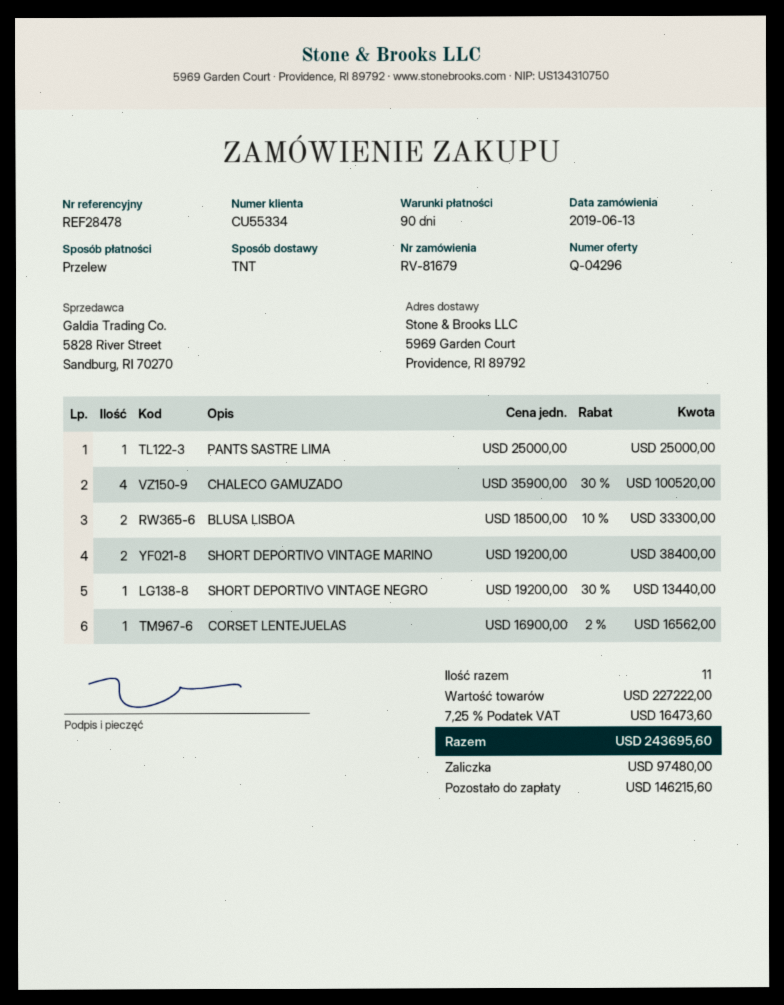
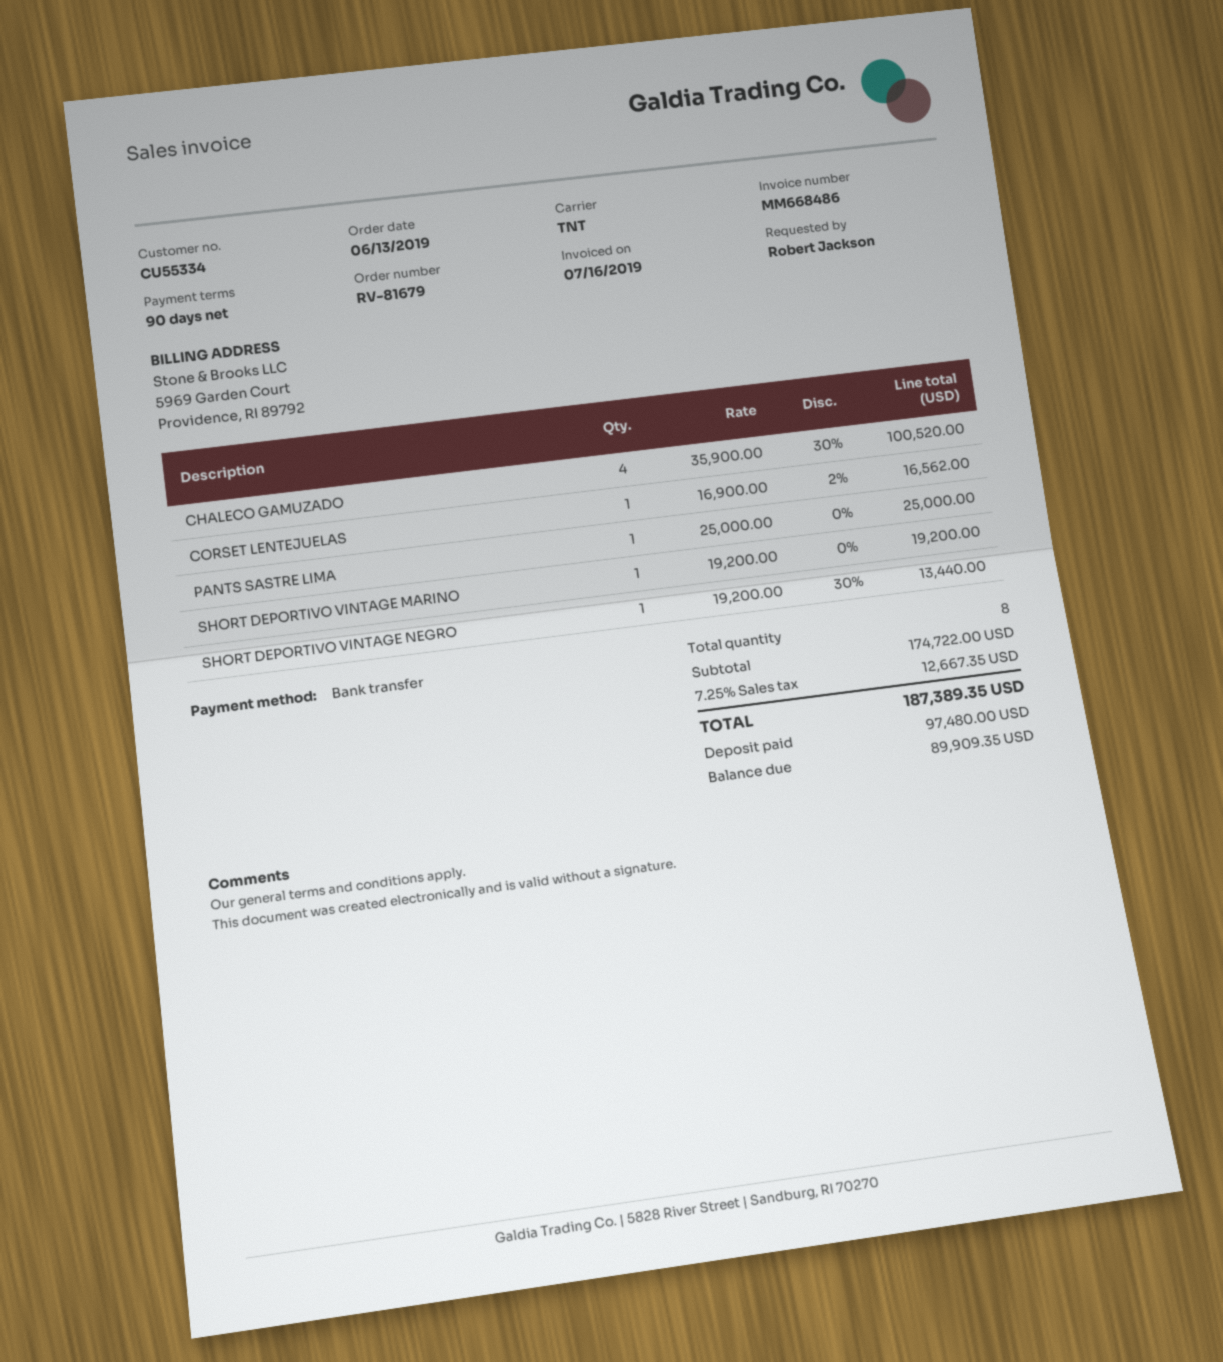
BLUSA LISBOA: 2 x 18500.00 - 10% = 33300.00 -> none
SHORT DEPORTIVO VINTAGE MARINO: 2 x 19200.00 = 38400.00 -> 1 x 19200.00 = 19200.00
total quantity: 11 -> 8
subtotal: 227222.00 -> 174722.00
tax: 7.25% = 16473.60 -> 7.25% = 12667.35
total: 243695.60 -> 187389.35
balance: 146215.60 -> 89909.35

